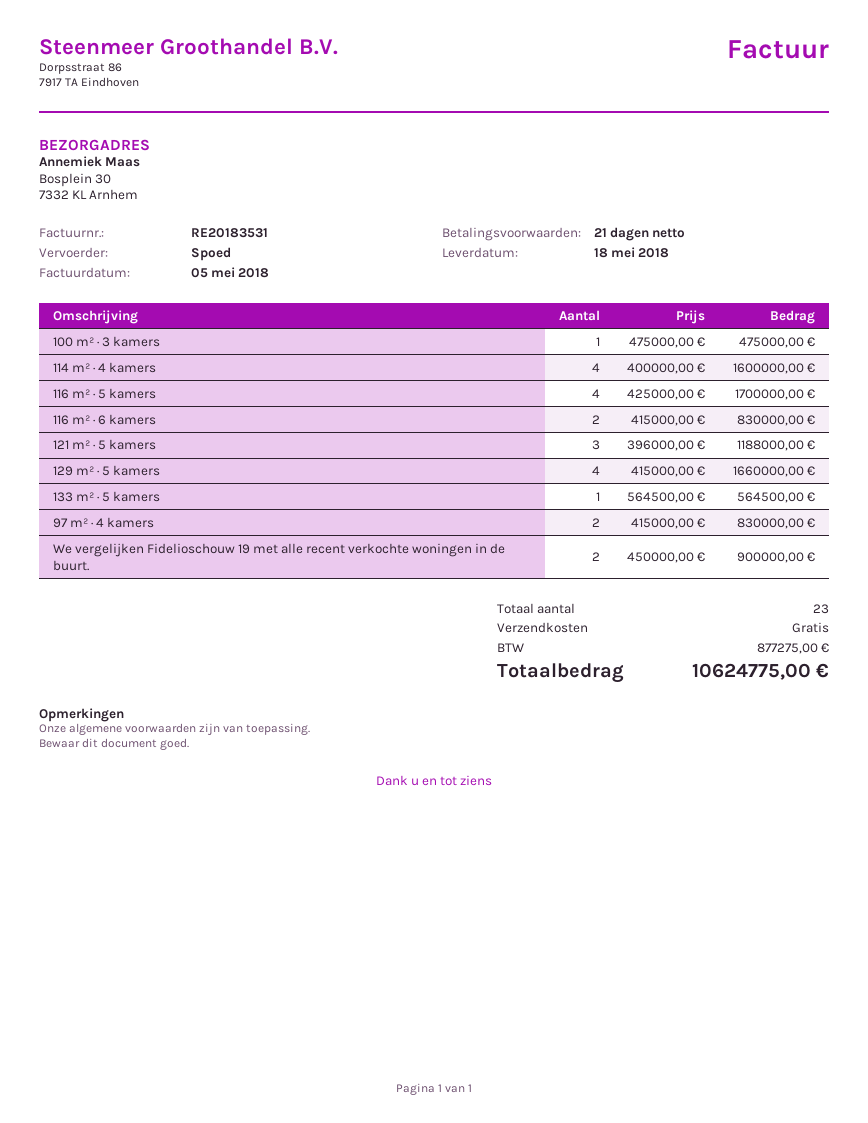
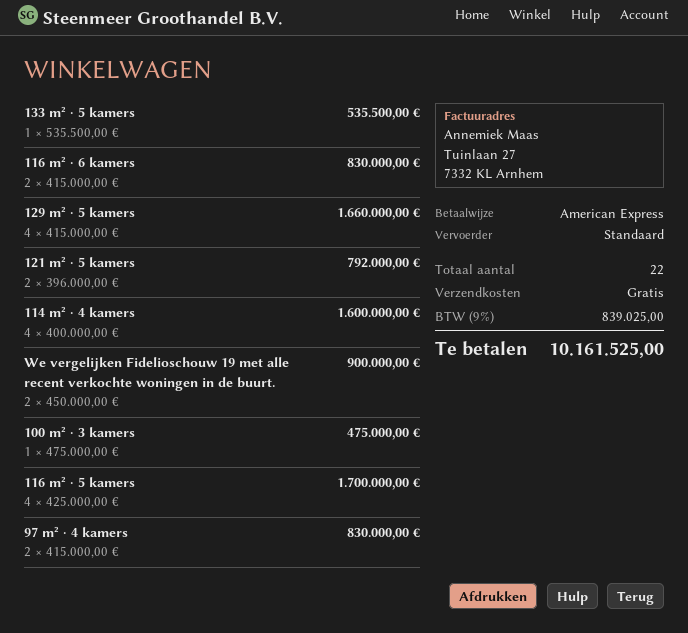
shipping method: express -> standard
121 m² · 5 kamers: 3 x 396000.00 = 1188000.00 -> 2 x 396000.00 = 792000.00
133 m² · 5 kamers: 1 x 564500.00 = 564500.00 -> 1 x 535500.00 = 535500.00
total quantity: 23 -> 22
tax: 877275.00 -> 839025.00
total: 10624775.00 -> 10161525.00

